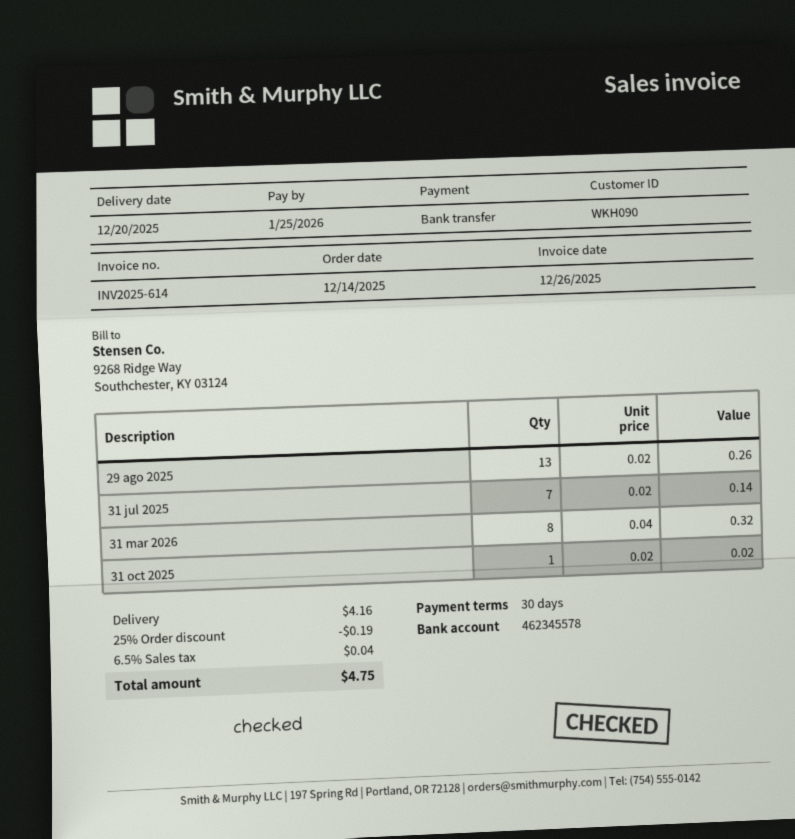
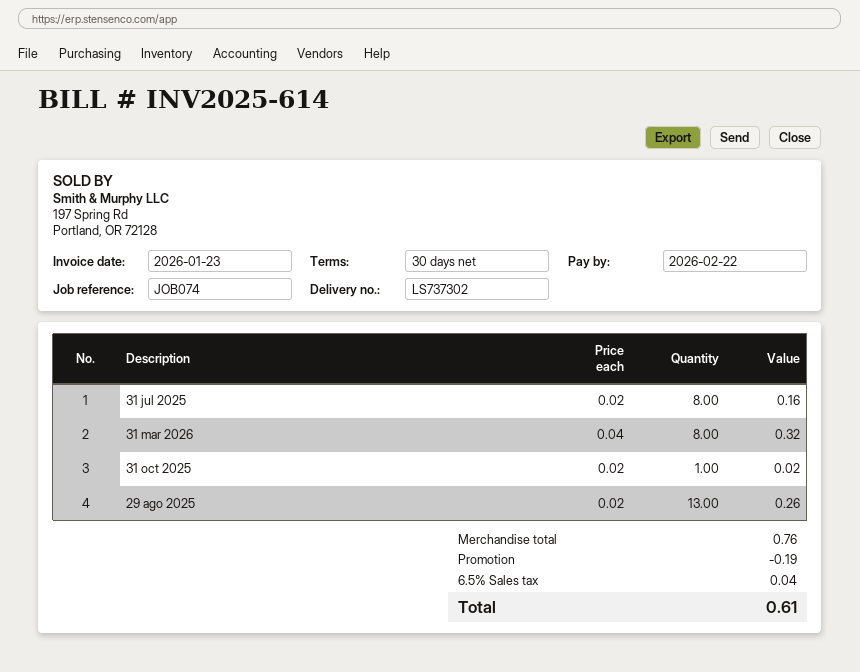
invoice date: 2025-12-26 -> 2026-01-23
due date: 2026-01-25 -> 2026-02-22
31 jul 2025: 7 x 0.02 = 0.14 -> 8 x 0.02 = 0.16
shipping: 4.16 -> none
total: 4.75 -> 0.61

